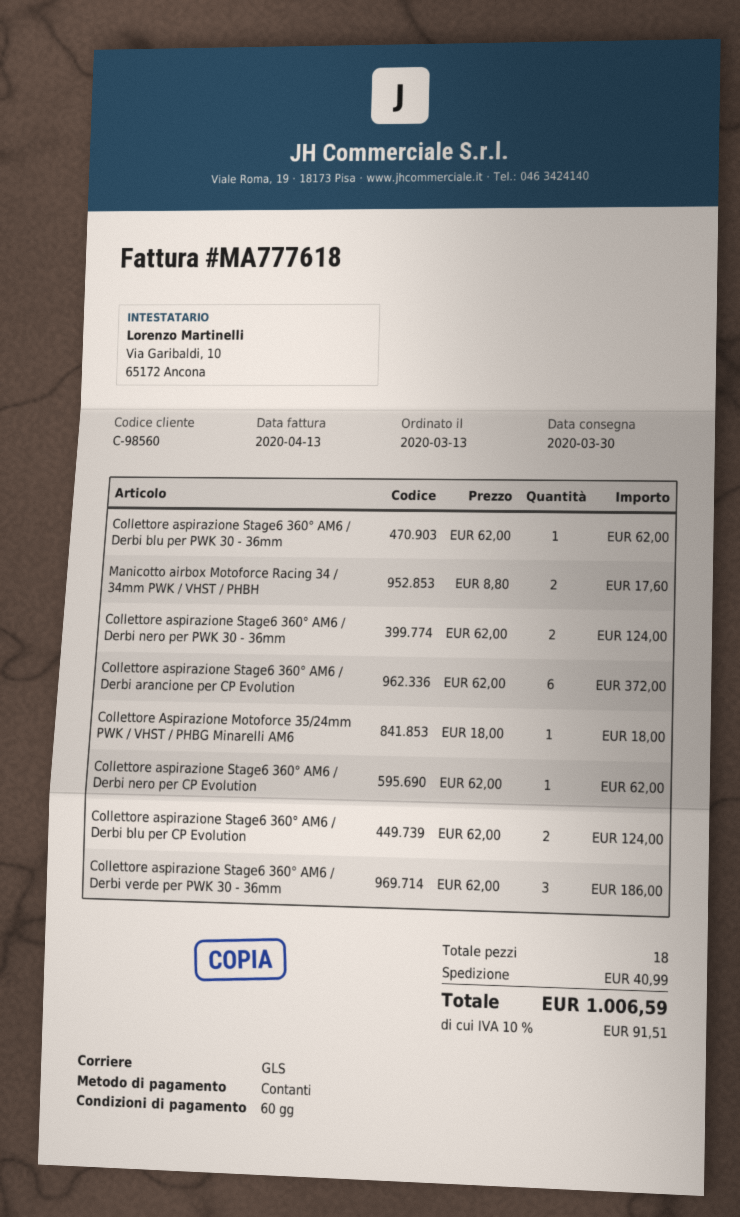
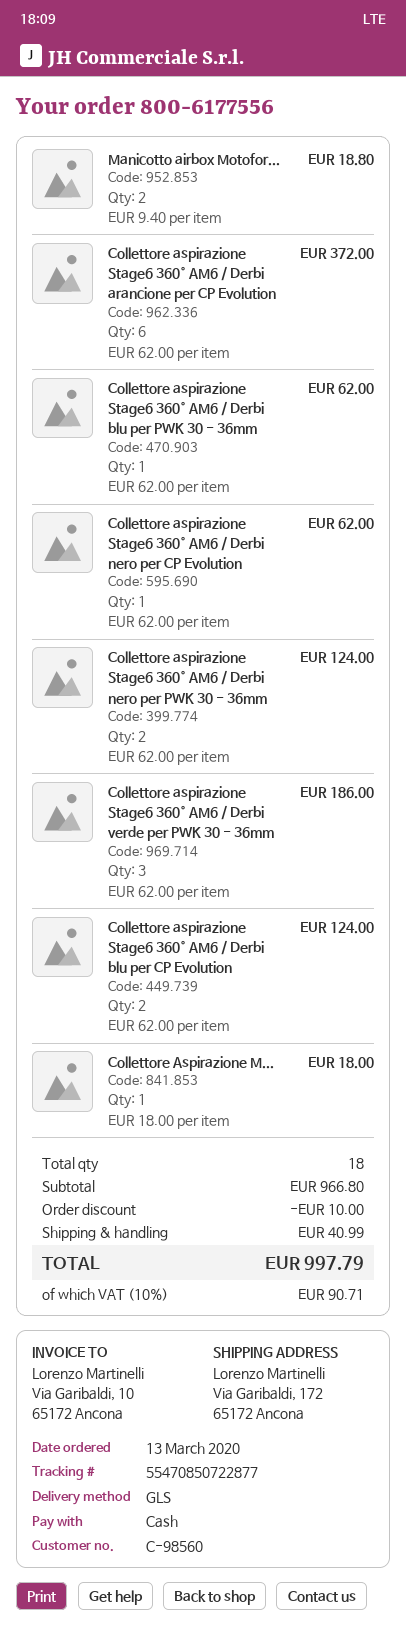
Manicotto airbox Motoforce Racing 34 / 34mm PWK / VHST / PHBH: 2 x 8.80 = 17.60 -> 2 x 9.40 = 18.80
discount: none -> 10.00
tax: 10% = 91.51 -> 10% = 90.71
total: 1006.59 -> 997.79

